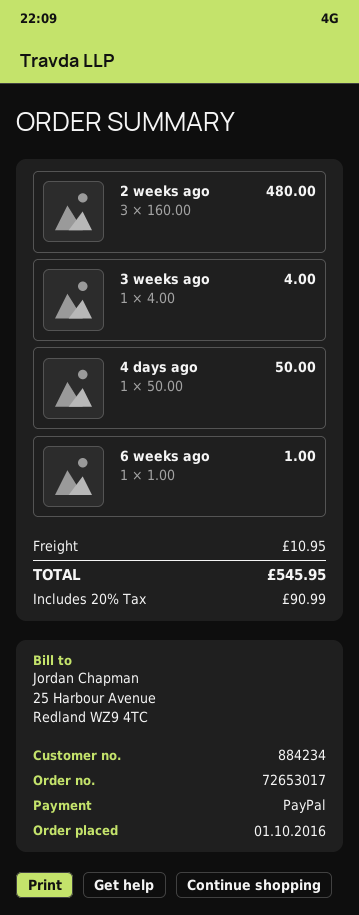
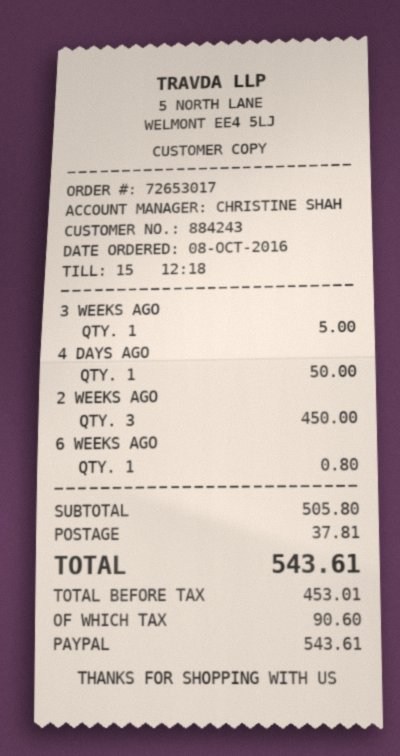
order date: 2016-10-01 -> 2016-10-08
customer number: 884234 -> 884243
2 weeks ago: 3 for 480.00 -> 3 for 450.00
3 weeks ago: 1 for 4.00 -> 1 for 5.00
6 weeks ago: 1 for 1.00 -> 1 for 0.80
shipping: 10.95 -> 37.81
tax: 90.99 -> 90.60
total: 545.95 -> 543.61

